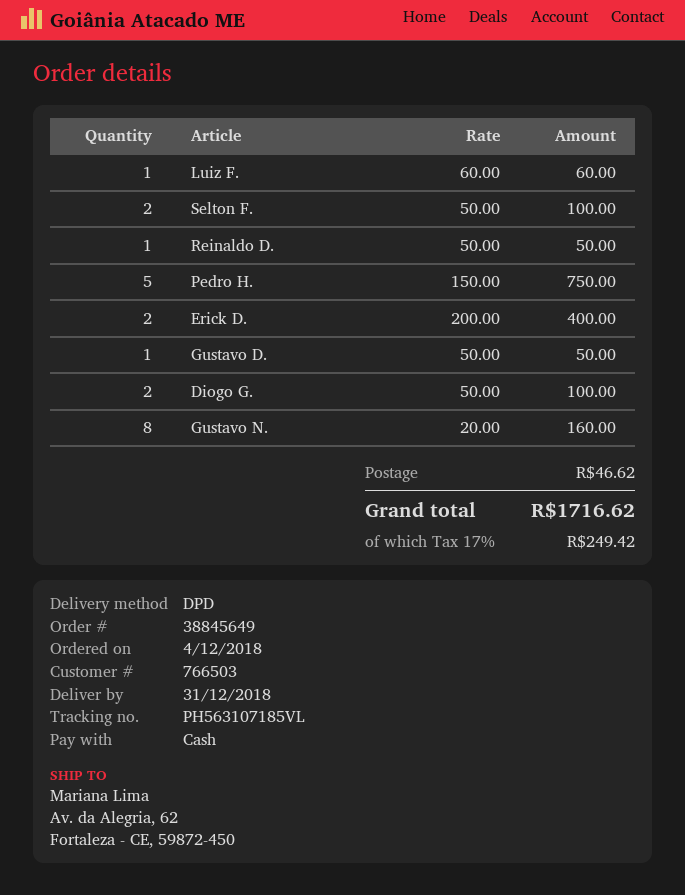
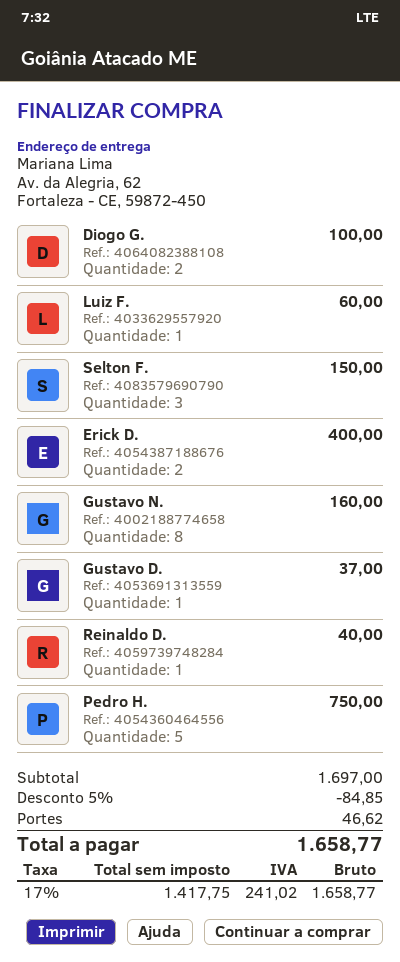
Selton F.: 2 for 100.00 -> 3 for 150.00
Reinaldo D.: 1 for 50.00 -> 1 for 40.00
Gustavo D.: 1 for 50.00 -> 1 for 37.00
discount: none -> 5% = 84.85
tax: 17% = 249.42 -> 17% = 241.02
total: 1716.62 -> 1658.77

